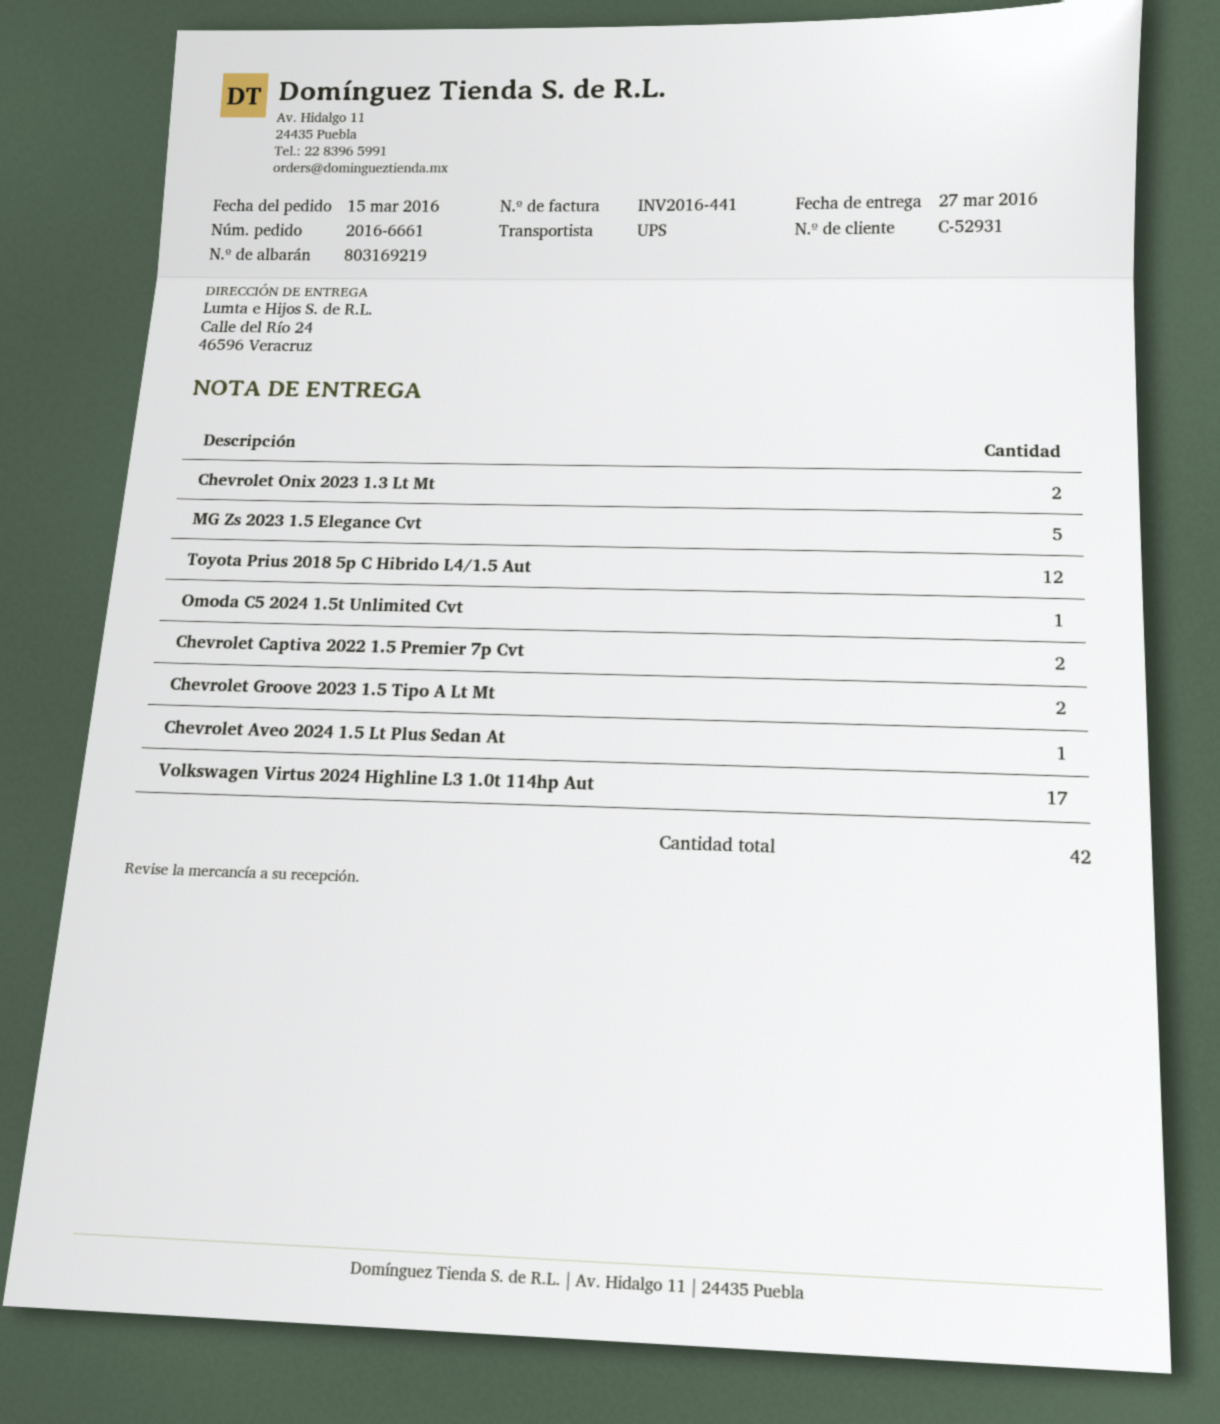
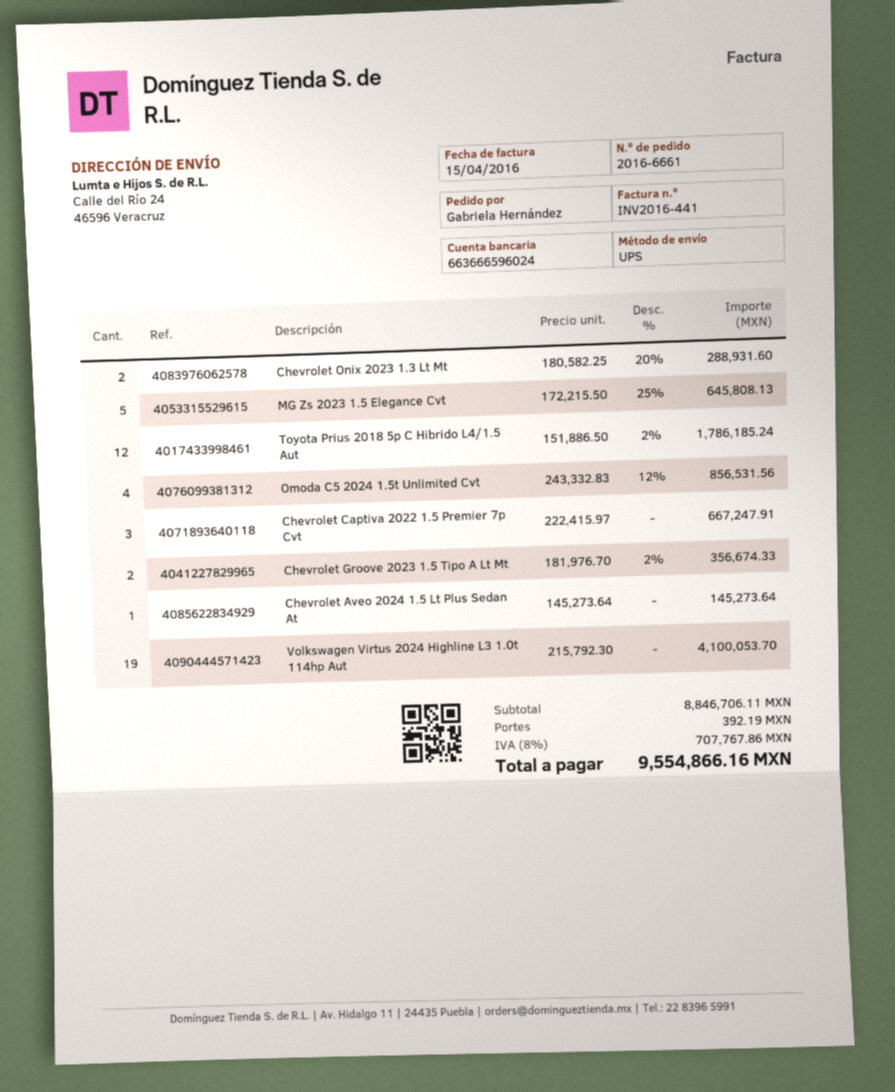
Omoda C5 2024 1.5t Unlimited Cvt: 1 -> 4
Chevrolet Captiva 2022 1.5 Premier 7p Cvt: 2 -> 3
Volkswagen Virtus 2024 Highline L3 1.0t 114hp Aut: 17 -> 19

